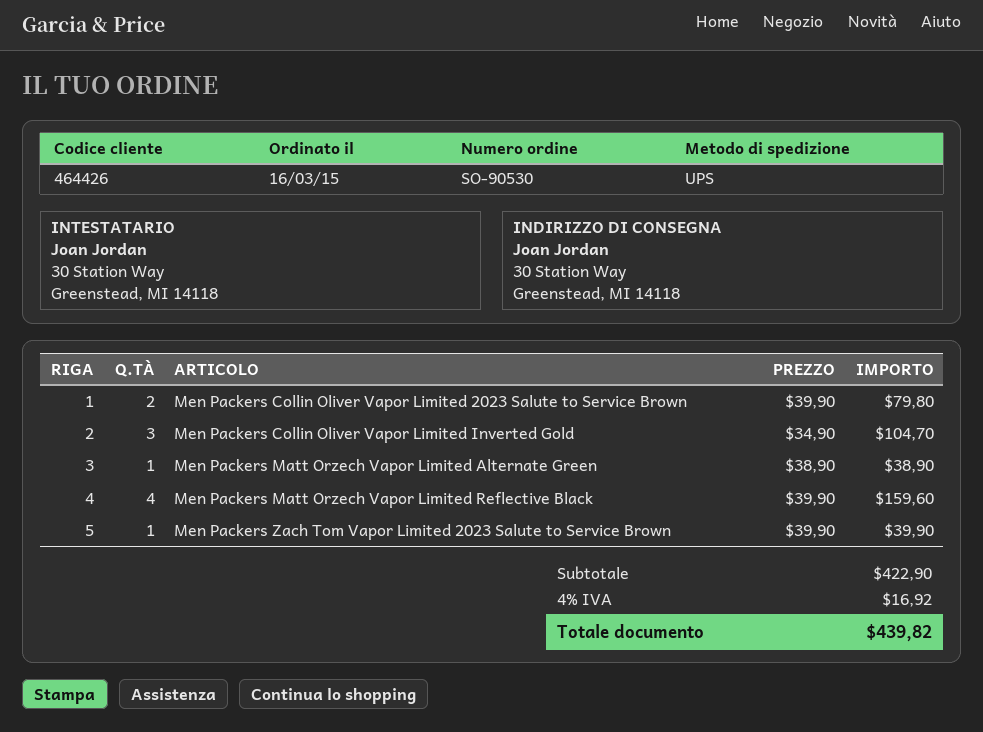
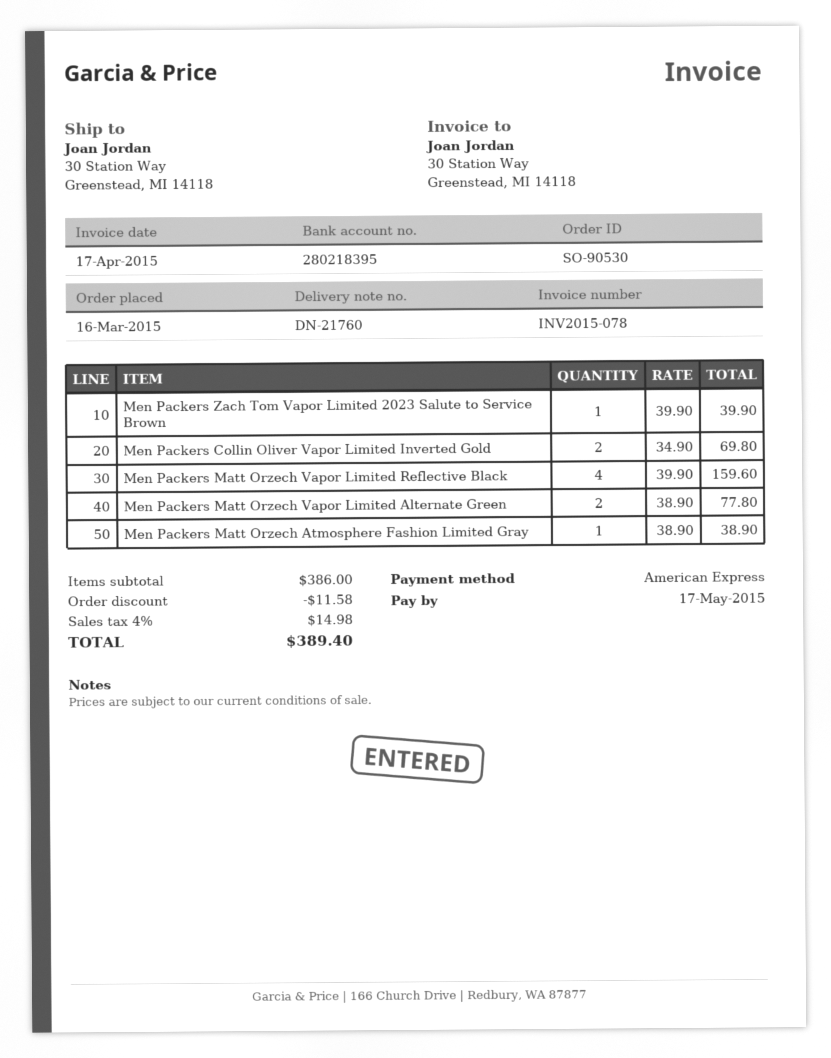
Men Packers Collin Oliver Vapor Limited 2023 Salute to Service Brown: 2 x 39.90 = 79.80 -> none
Men Packers Collin Oliver Vapor Limited Inverted Gold: 3 x 34.90 = 104.70 -> 2 x 34.90 = 69.80
Men Packers Matt Orzech Vapor Limited Alternate Green: 1 x 38.90 = 38.90 -> 2 x 38.90 = 77.80
Men Packers Matt Orzech Atmosphere Fashion Limited Gray: none -> 1 x 38.90 = 38.90
subtotal: 422.90 -> 386.00
discount: none -> 11.58
tax: 4% = 16.92 -> 4% = 14.98
total: 439.82 -> 389.40

